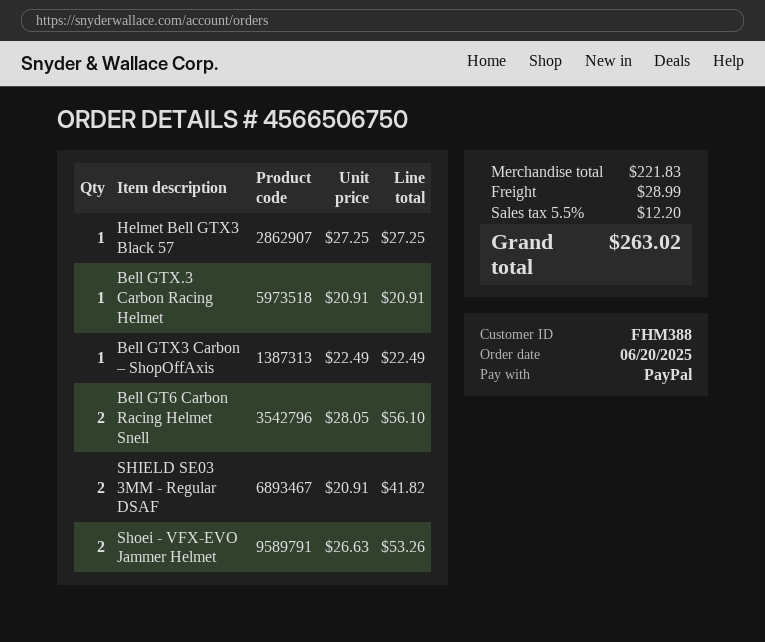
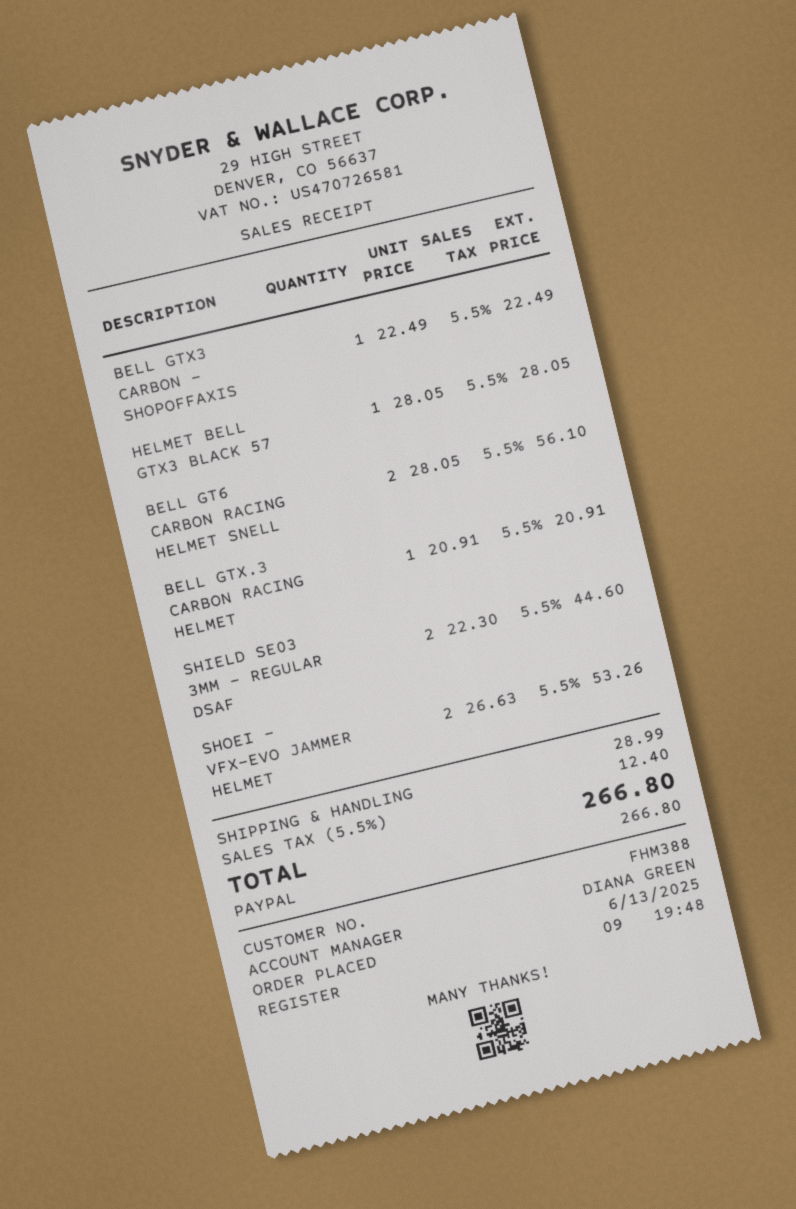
order date: 2025-06-20 -> 2025-06-13
Helmet Bell GTX3 Black 57: 1 x 27.25 = 27.25 -> 1 x 28.05 = 28.05
SHIELD SE03 3MM - Regular DSAF: 2 x 20.91 = 41.82 -> 2 x 22.30 = 44.60
tax: 5.5% = 12.20 -> 5.5% = 12.40
total: 263.02 -> 266.80

